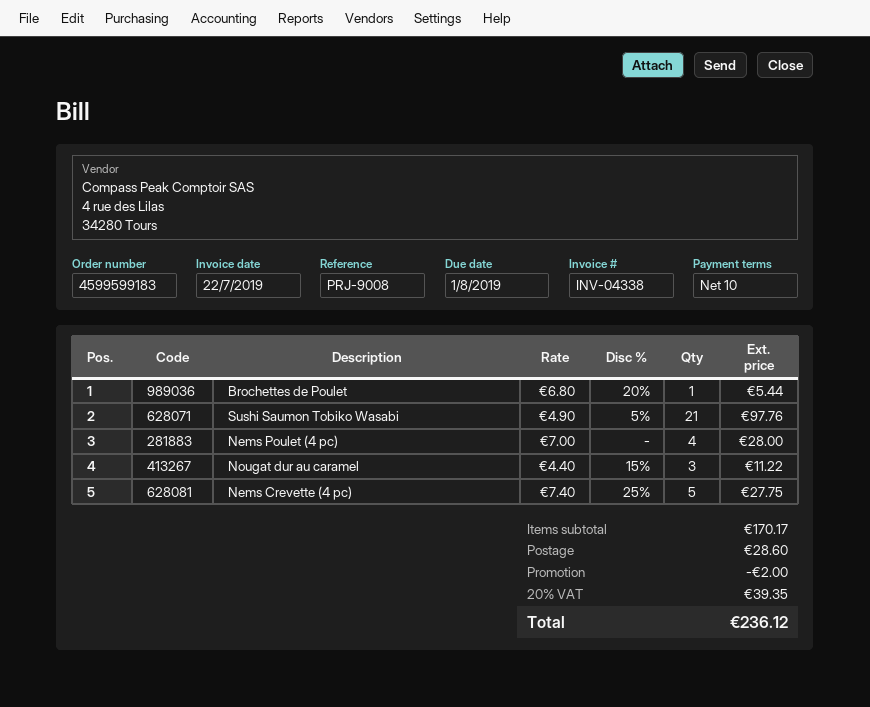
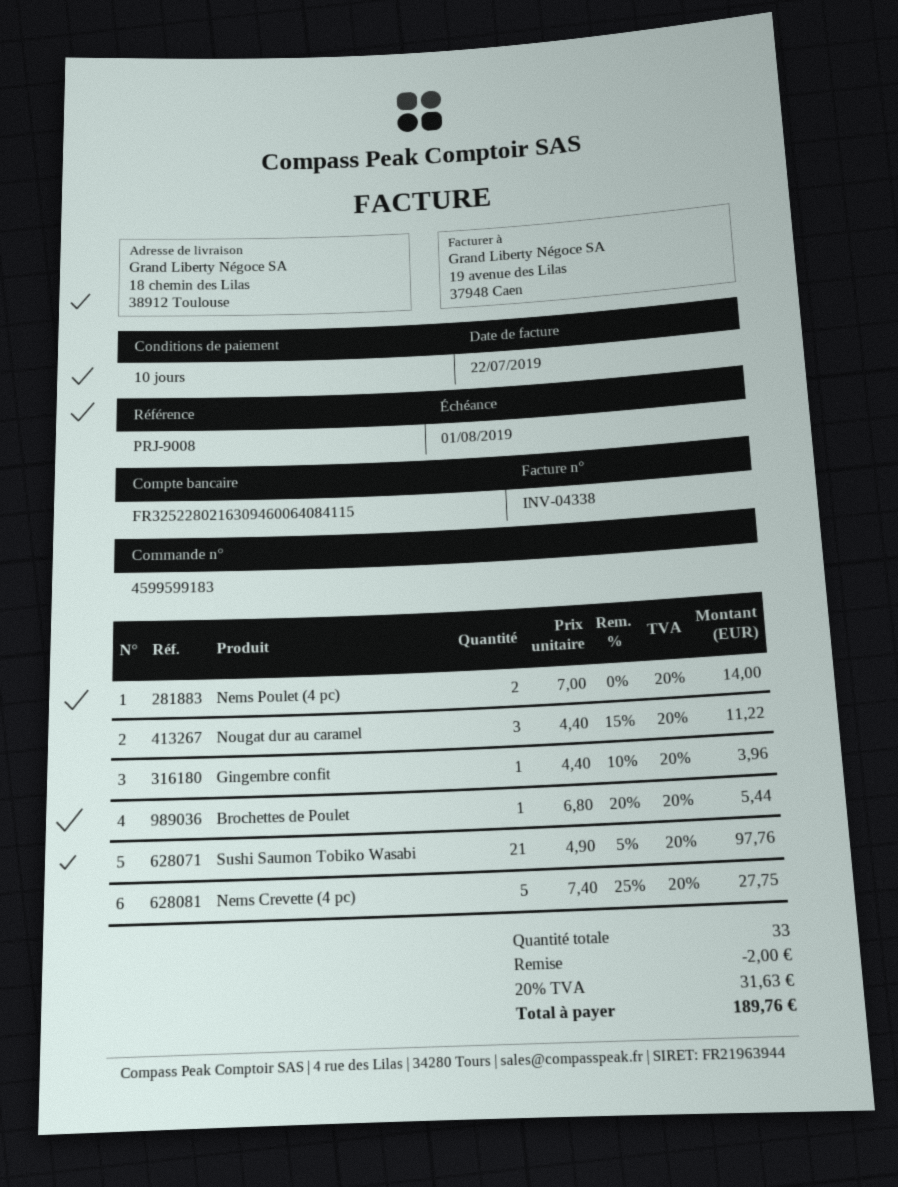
Nems Poulet (4 pc): 4 x 7.00 = 28.00 -> 2 x 7.00 = 14.00
Gingembre confit: none -> 1 x 4.40 - 10% = 3.96
shipping: 28.60 -> none
tax: 20% = 39.35 -> 20% = 31.63
total: 236.12 -> 189.76

